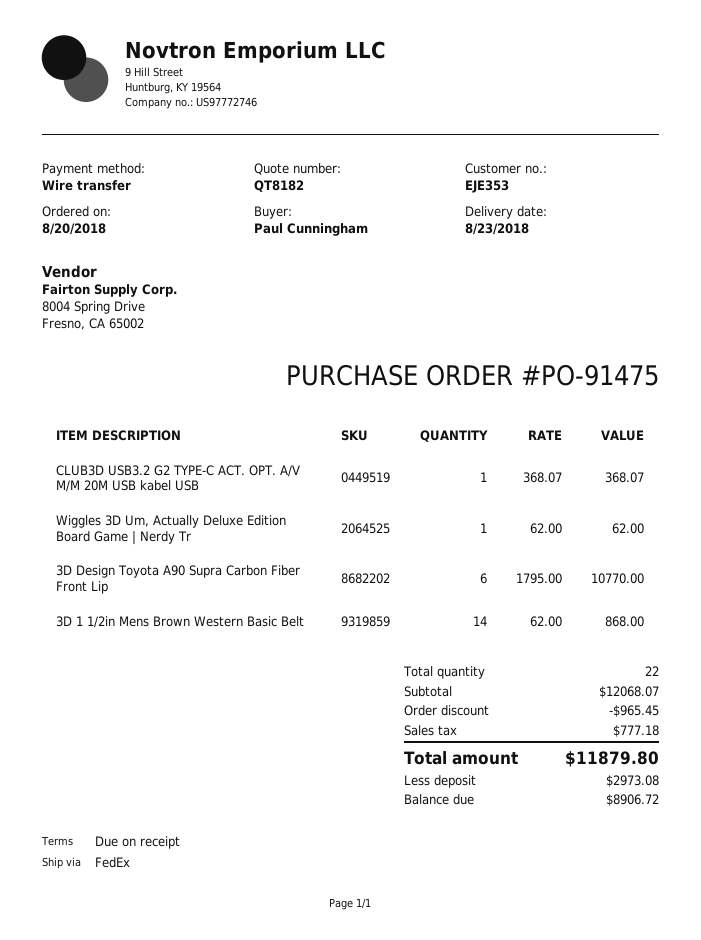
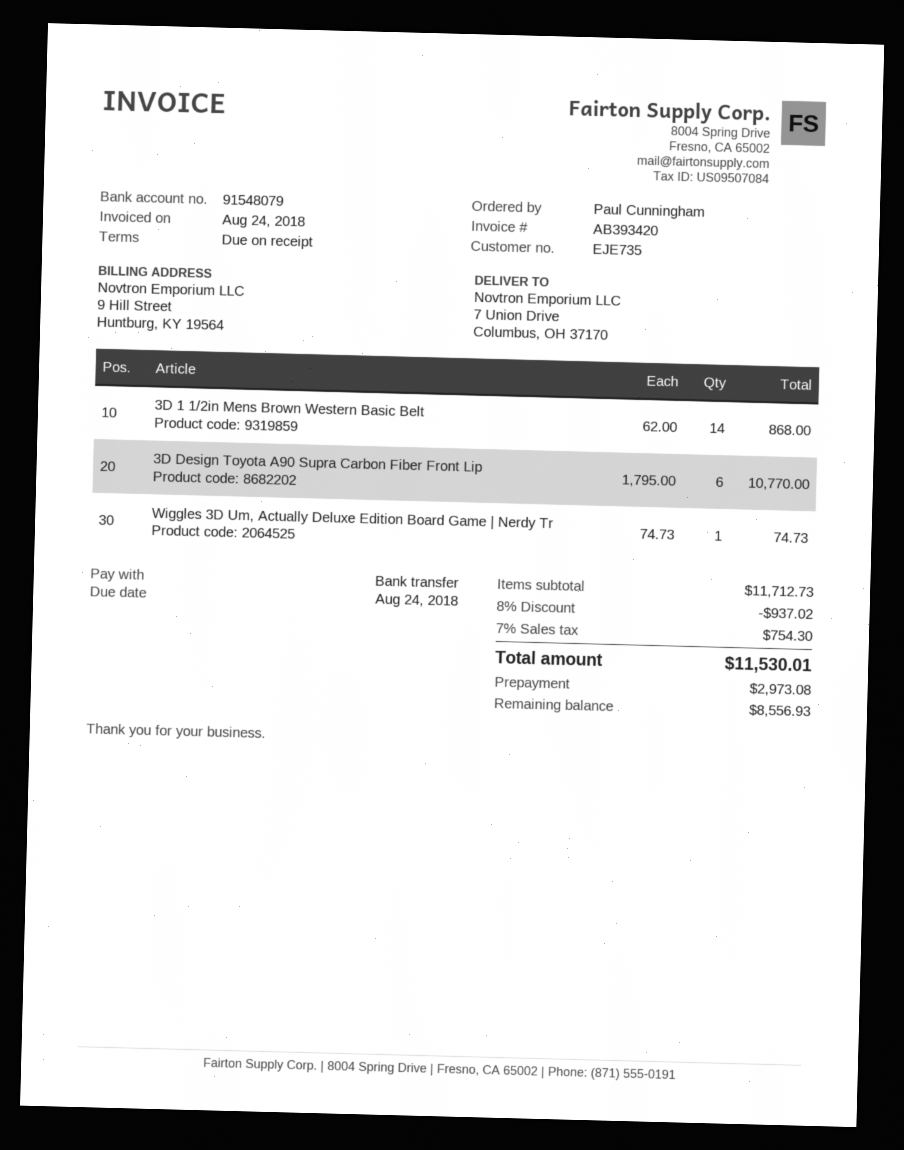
customer number: EJE353 -> EJE735
CLUB3D USB3.2 G2 TYPE-C ACT. OPT. A/V M/M 20M USB kabel USB: 1 x 368.07 = 368.07 -> none
Wiggles 3D Um, Actually Deluxe Edition Board Game | Nerdy Tr: 1 x 62.00 = 62.00 -> 1 x 74.73 = 74.73
subtotal: 12068.07 -> 11712.73
discount: 965.45 -> 937.02
tax: 777.18 -> 754.30
total: 11879.80 -> 11530.01
balance: 8906.72 -> 8556.93

